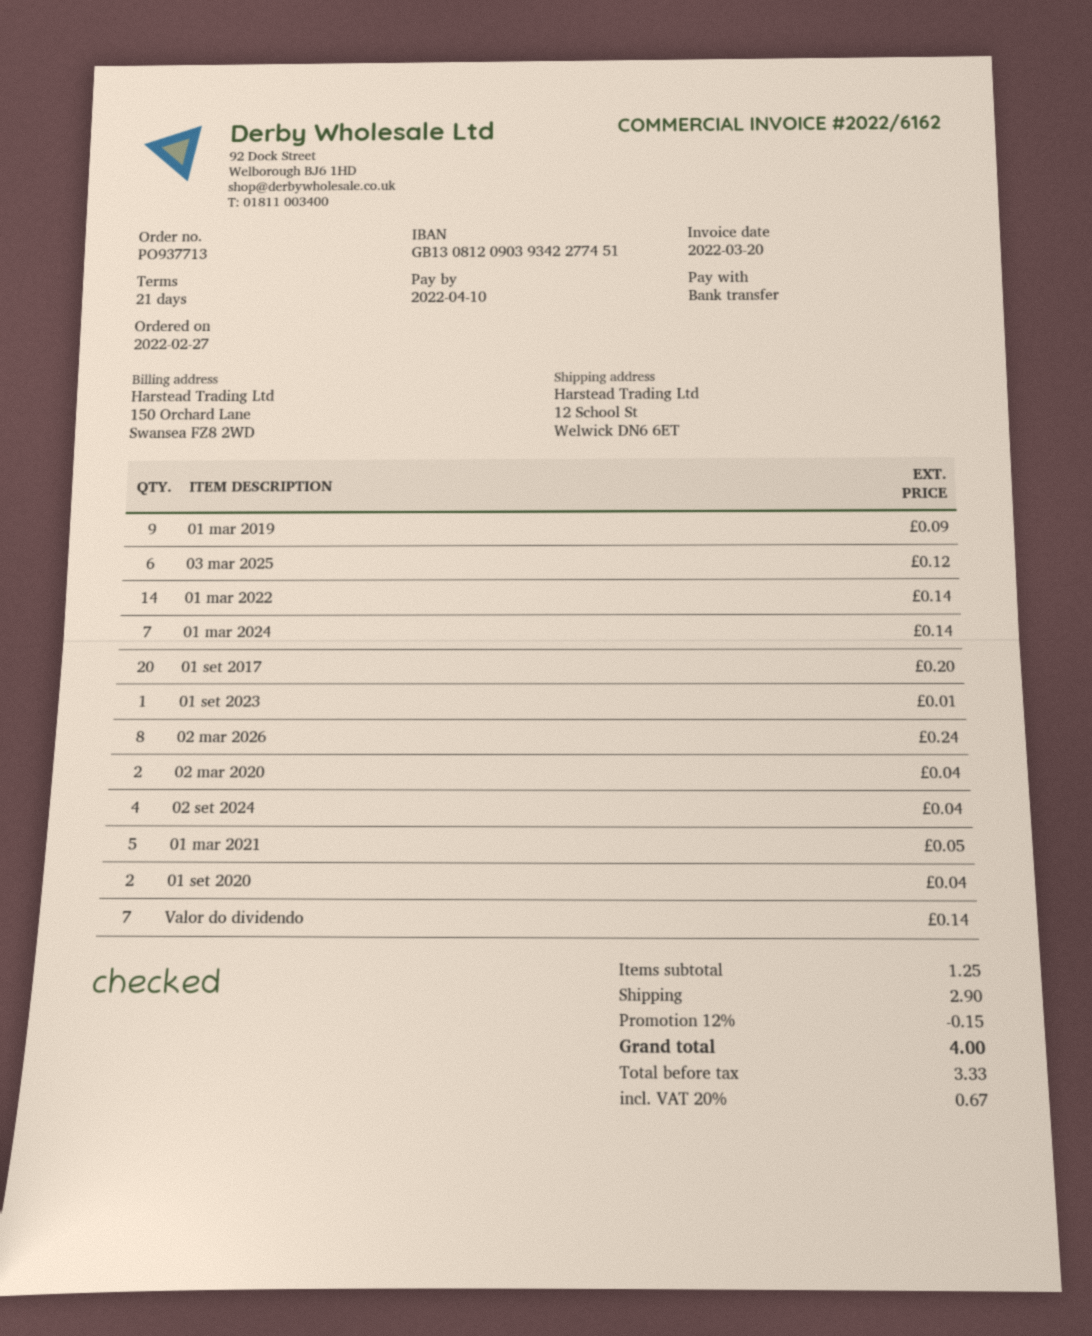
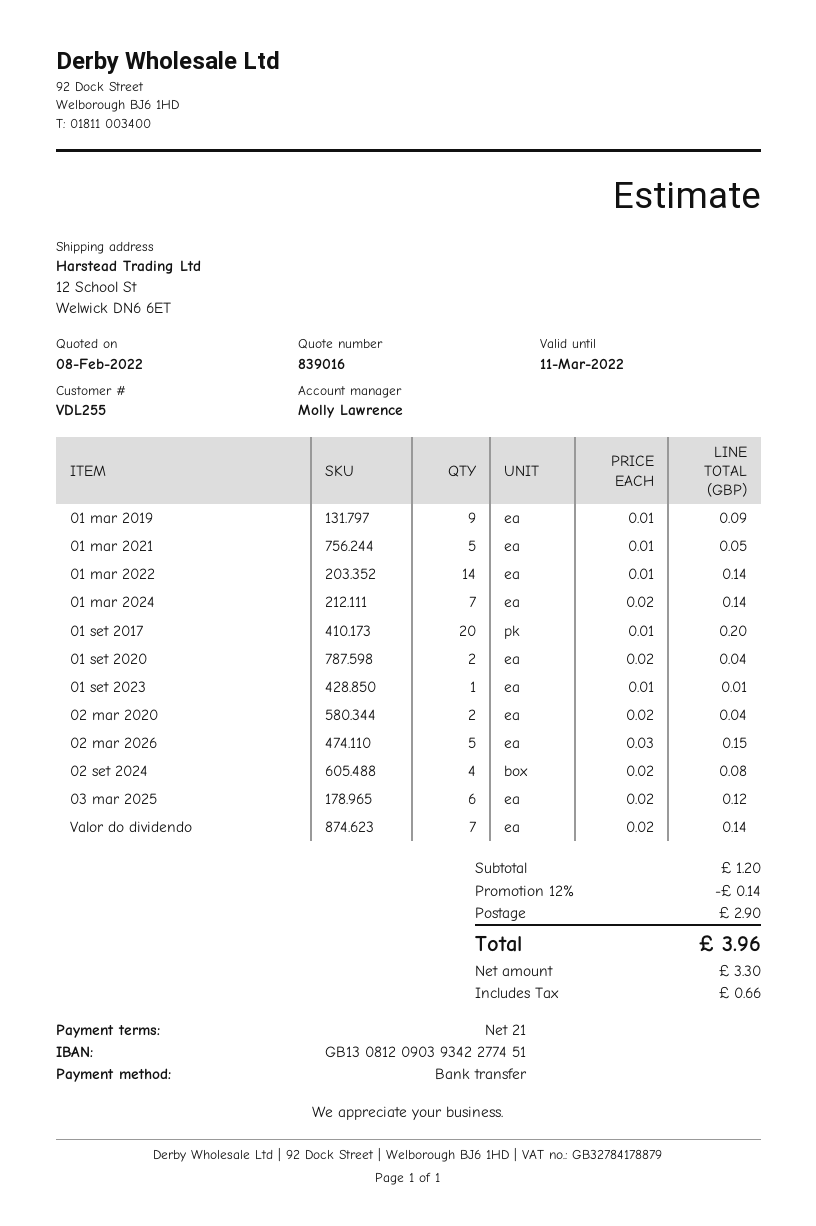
02 mar 2026: 8 for 0.24 -> 5 for 0.15
02 set 2024: 4 for 0.04 -> 4 for 0.08
subtotal: 1.25 -> 1.20
discount: 12% = 0.15 -> 12% = 0.14
net: 3.33 -> 3.30
tax: 0.67 -> 0.66
total: 4.00 -> 3.96

